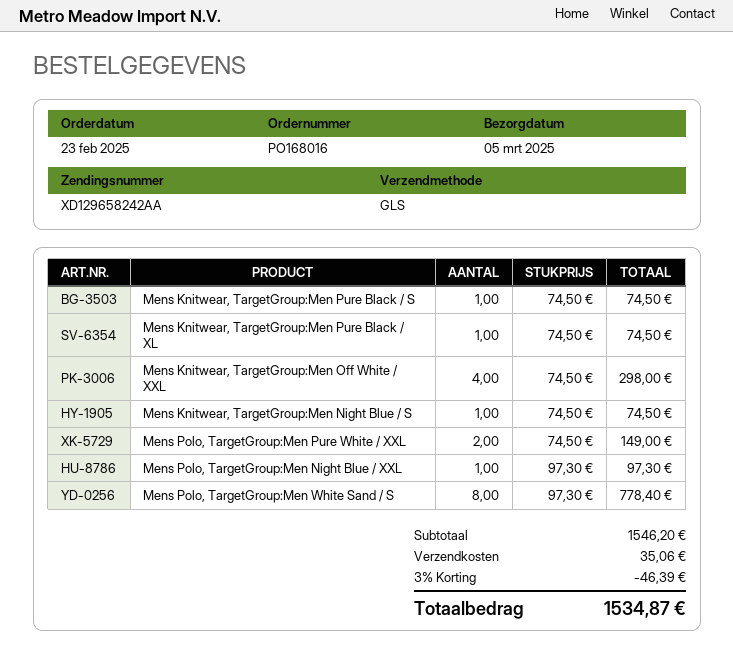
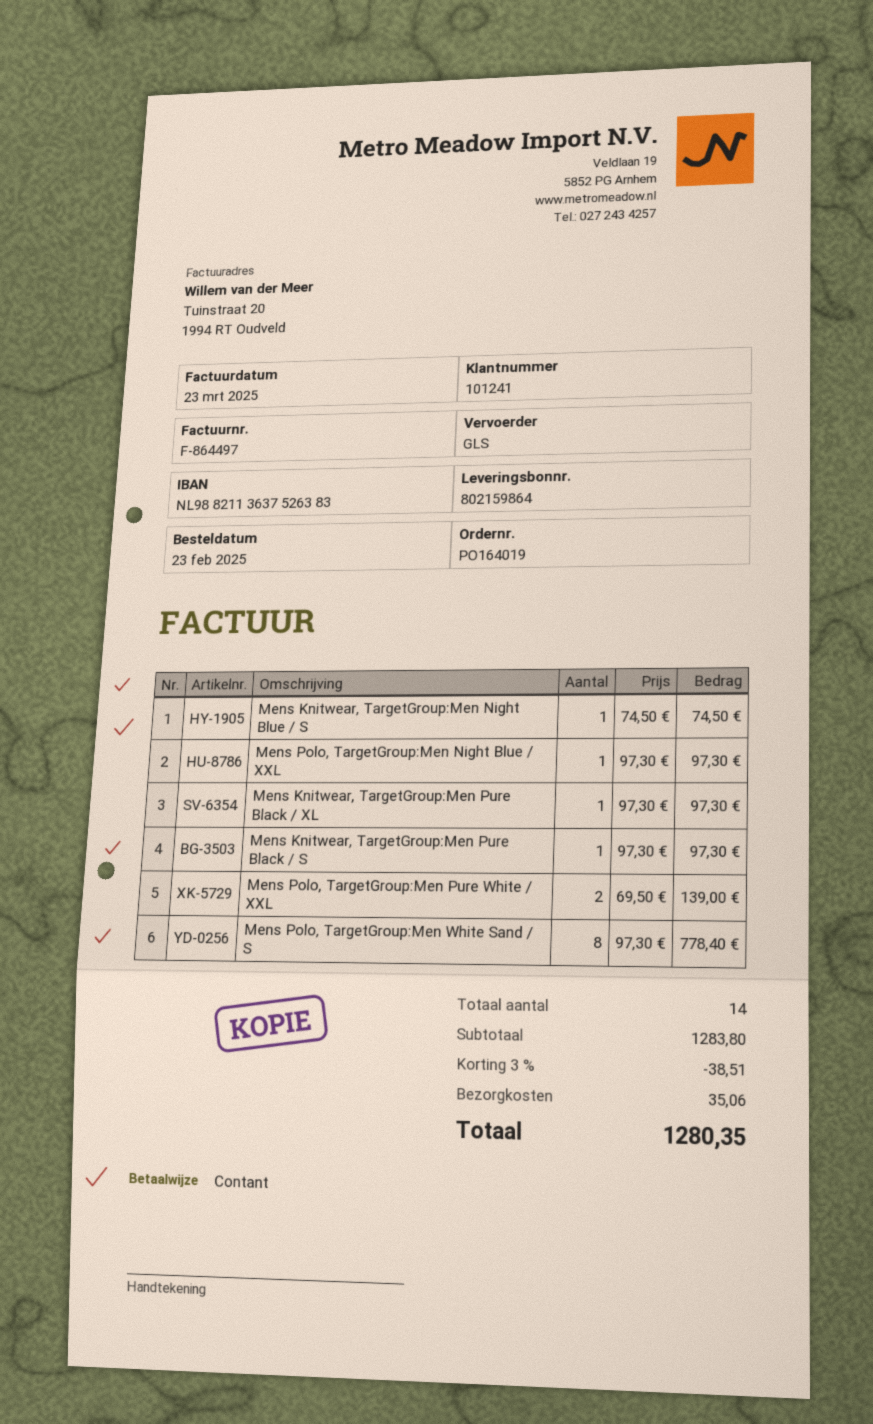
order number: PO168016 -> PO164019
Mens Knitwear, TargetGroup:Men Pure Black / S: 1 x 74.50 = 74.50 -> 1 x 97.30 = 97.30
Mens Knitwear, TargetGroup:Men Pure Black / XL: 1 x 74.50 = 74.50 -> 1 x 97.30 = 97.30
Mens Knitwear, TargetGroup:Men Off White / XXL: 4 x 74.50 = 298.00 -> none
Mens Polo, TargetGroup:Men Pure White / XXL: 2 x 74.50 = 149.00 -> 2 x 69.50 = 139.00
subtotal: 1546.20 -> 1283.80
discount: 3% = 46.39 -> 3% = 38.51
total: 1534.87 -> 1280.35

